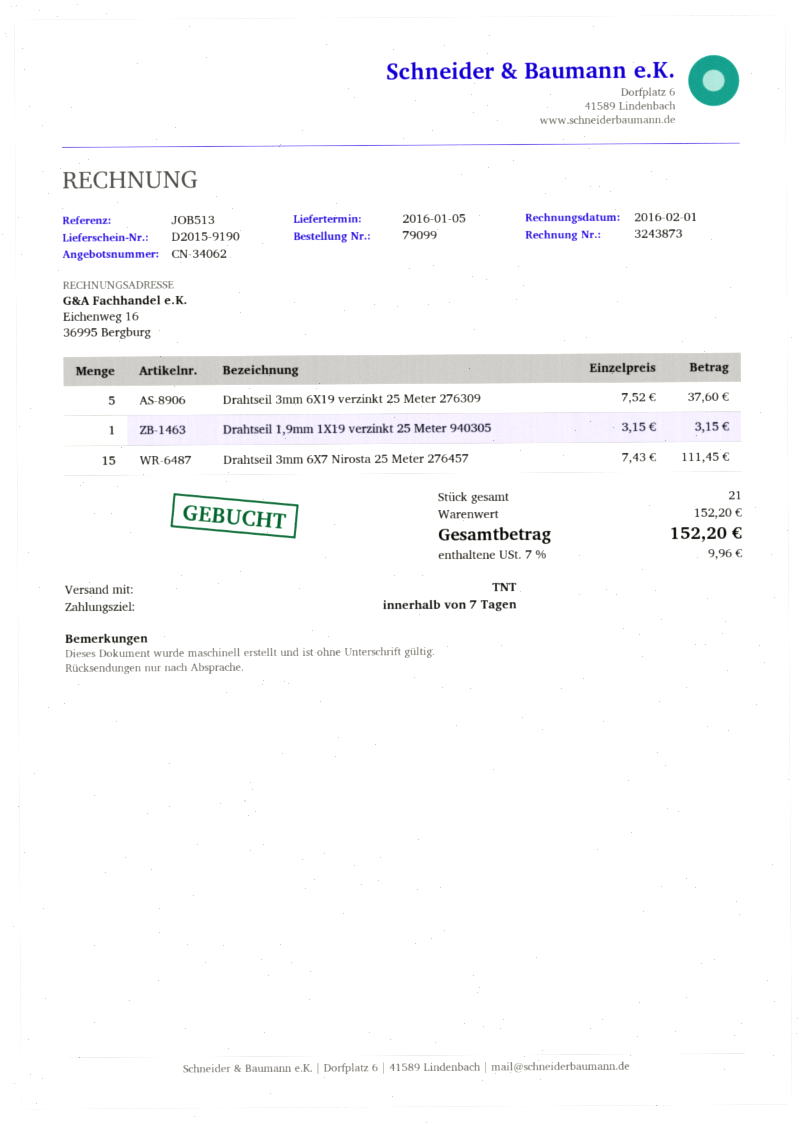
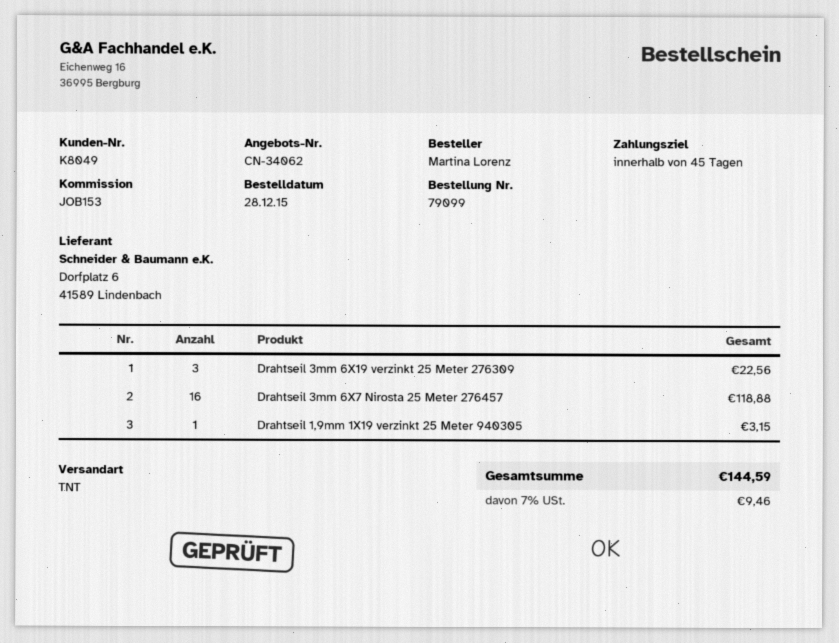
payment terms: 7 days -> 45 days
reference: JOB513 -> JOB153
Drahtseil 3mm 6X19 verzinkt 25 Meter 276309: 5 for 37.60 -> 3 for 22.56
Drahtseil 3mm 6X7 Nirosta 25 Meter 276457: 15 for 111.45 -> 16 for 118.88
tax: 7% = 9.96 -> 7% = 9.46
total: 152.20 -> 144.59

